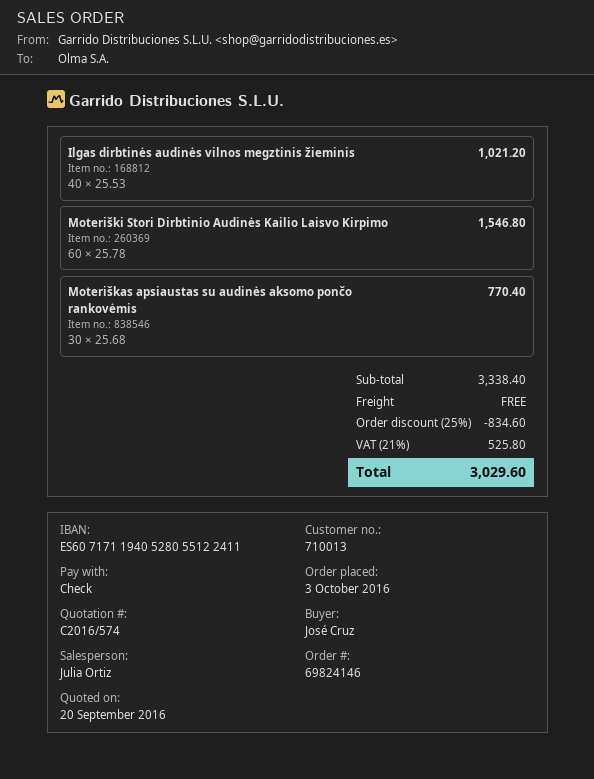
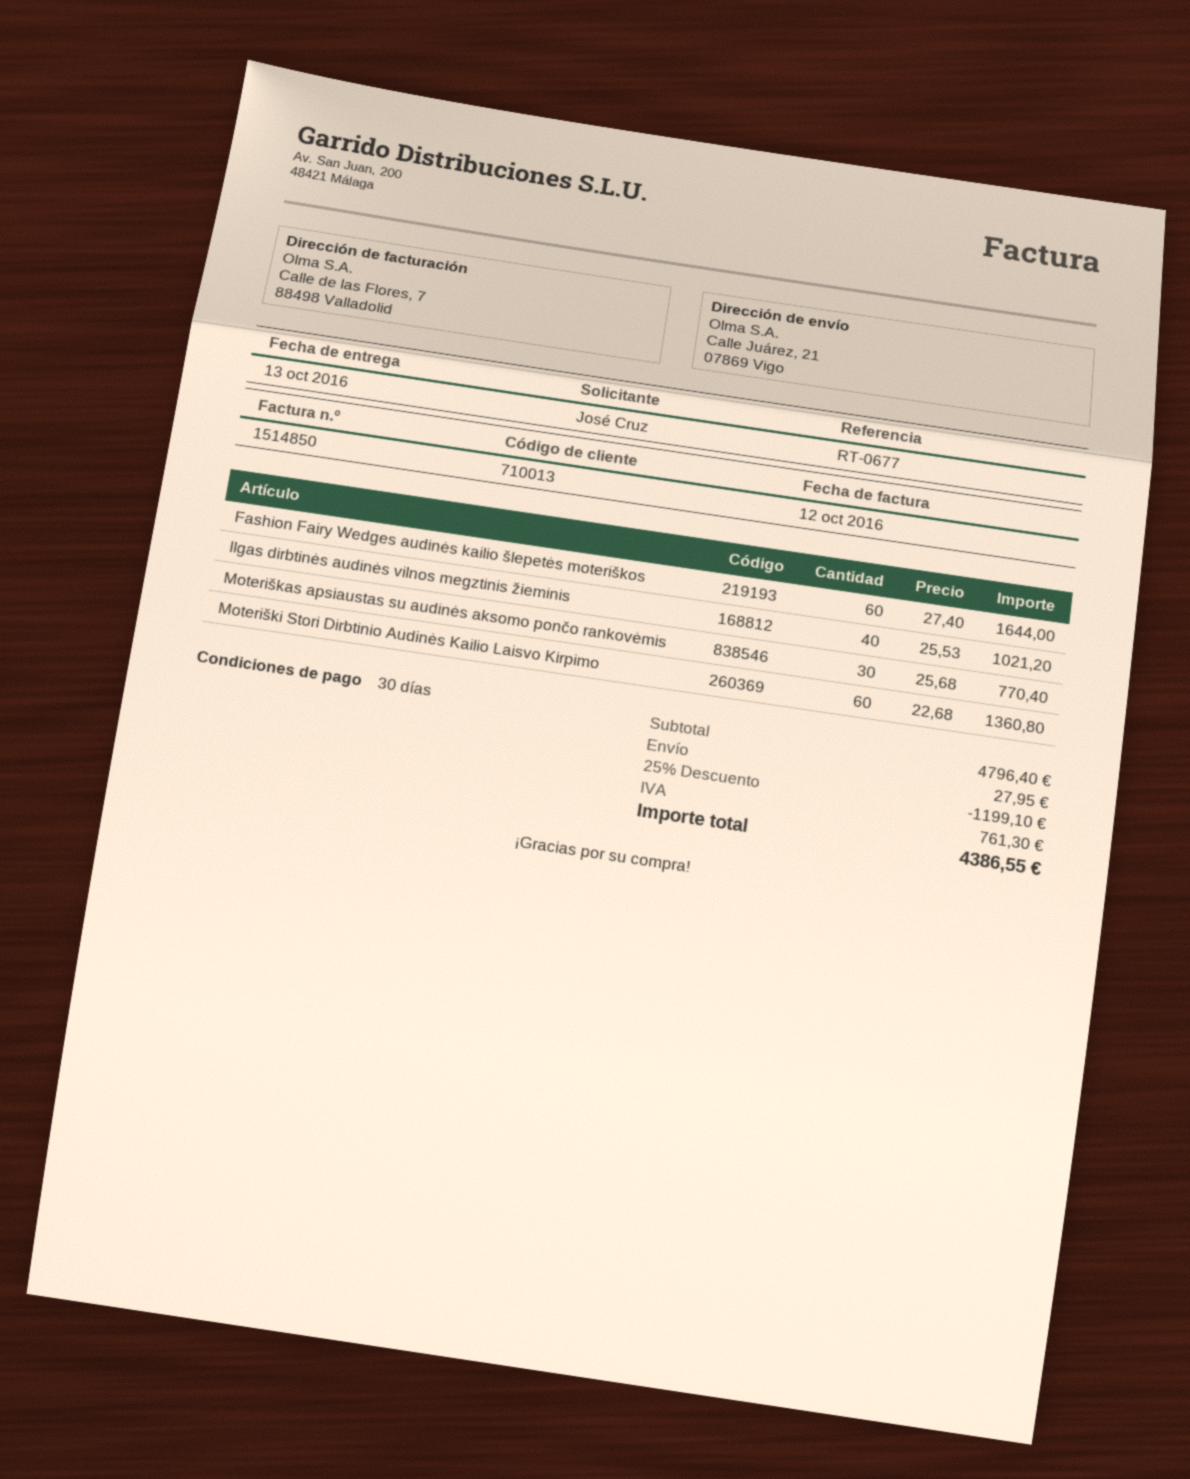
Moteriški Stori Dirbtinio Audinės Kailio Laisvo Kirpimo: 60 x 25.78 = 1546.80 -> 60 x 22.68 = 1360.80
Fashion Fairy Wedges audinės kailio šlepetės moteriškos: none -> 60 x 27.40 = 1644.00
subtotal: 3338.40 -> 4796.40
discount: 25% = 834.60 -> 25% = 1199.10
shipping: 0.00 -> 27.95
tax: 525.80 -> 761.30
total: 3029.60 -> 4386.55

